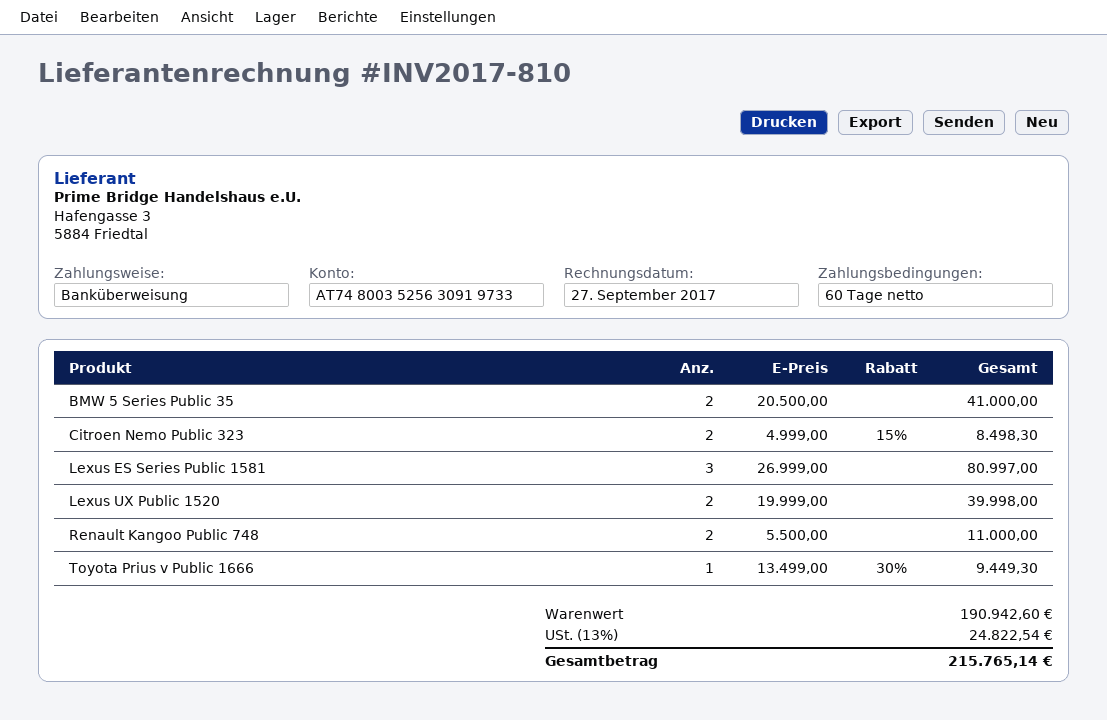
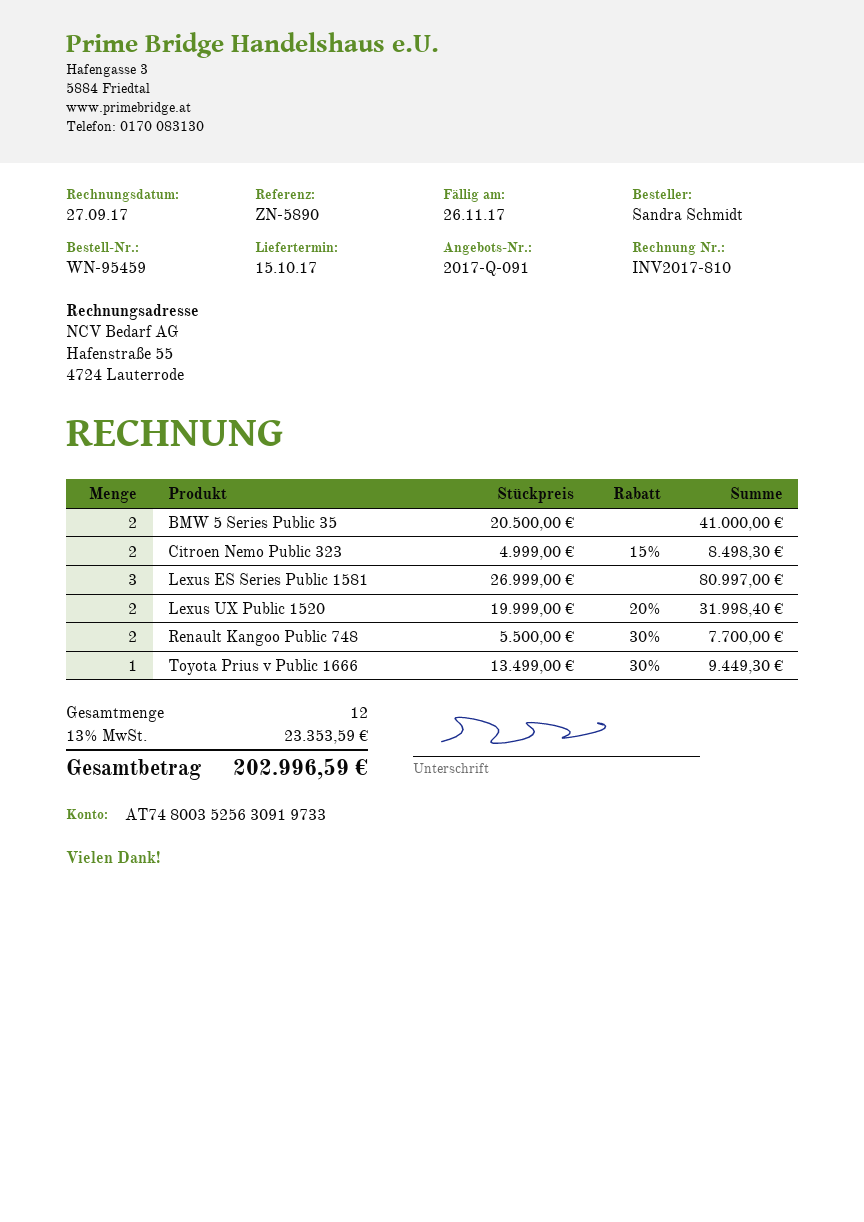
Lexus UX Public 1520: 2 x 19999.00 = 39998.00 -> 2 x 19999.00 - 20% = 31998.40
Renault Kangoo Public 748: 2 x 5500.00 = 11000.00 -> 2 x 5500.00 - 30% = 7700.00
tax: 13% = 24822.54 -> 13% = 23353.59
total: 215765.14 -> 202996.59

